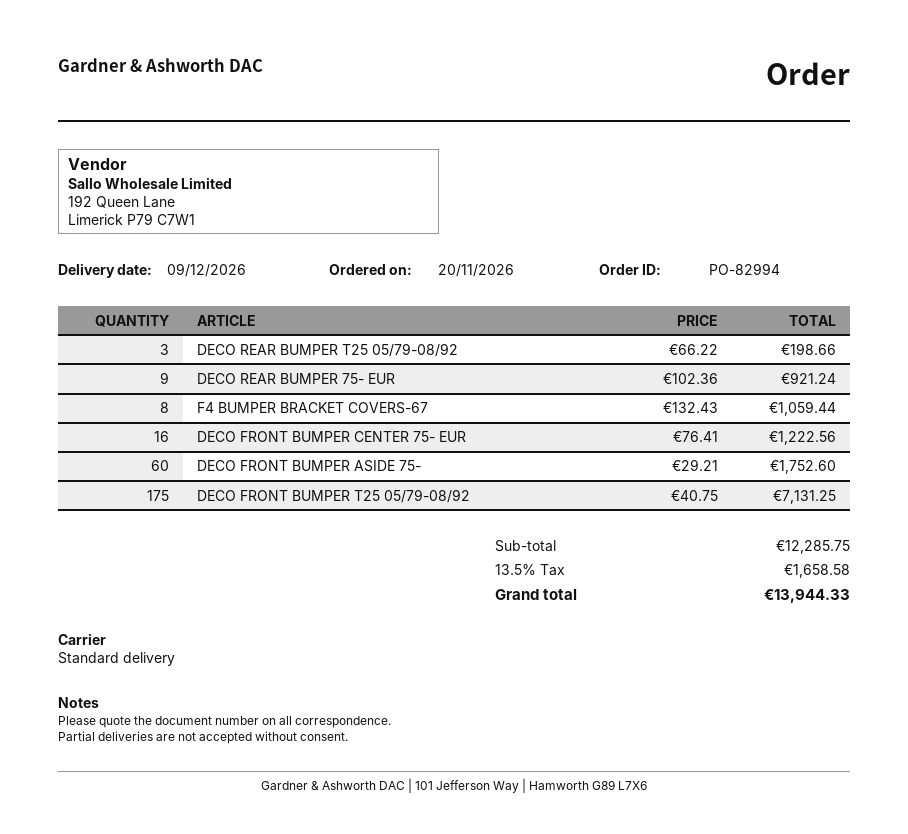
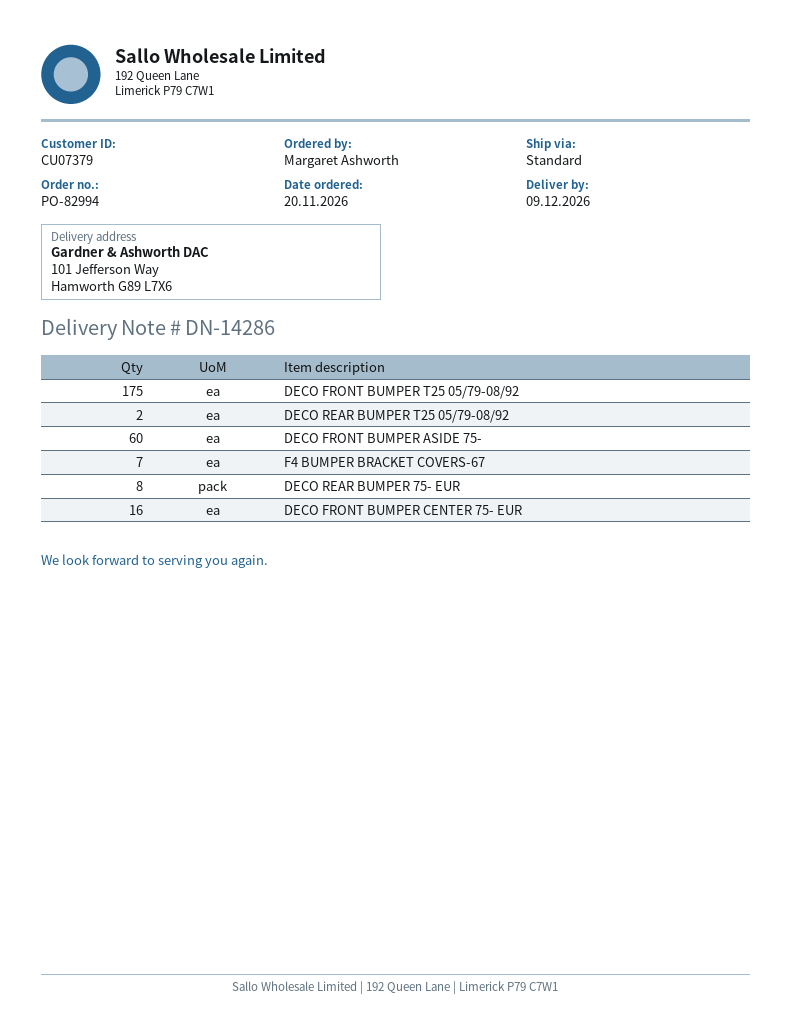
DECO REAR BUMPER T25 05/79-08/92: 3 -> 2
DECO REAR BUMPER 75- EUR: 9 -> 8
F4 BUMPER BRACKET COVERS-67: 8 -> 7

